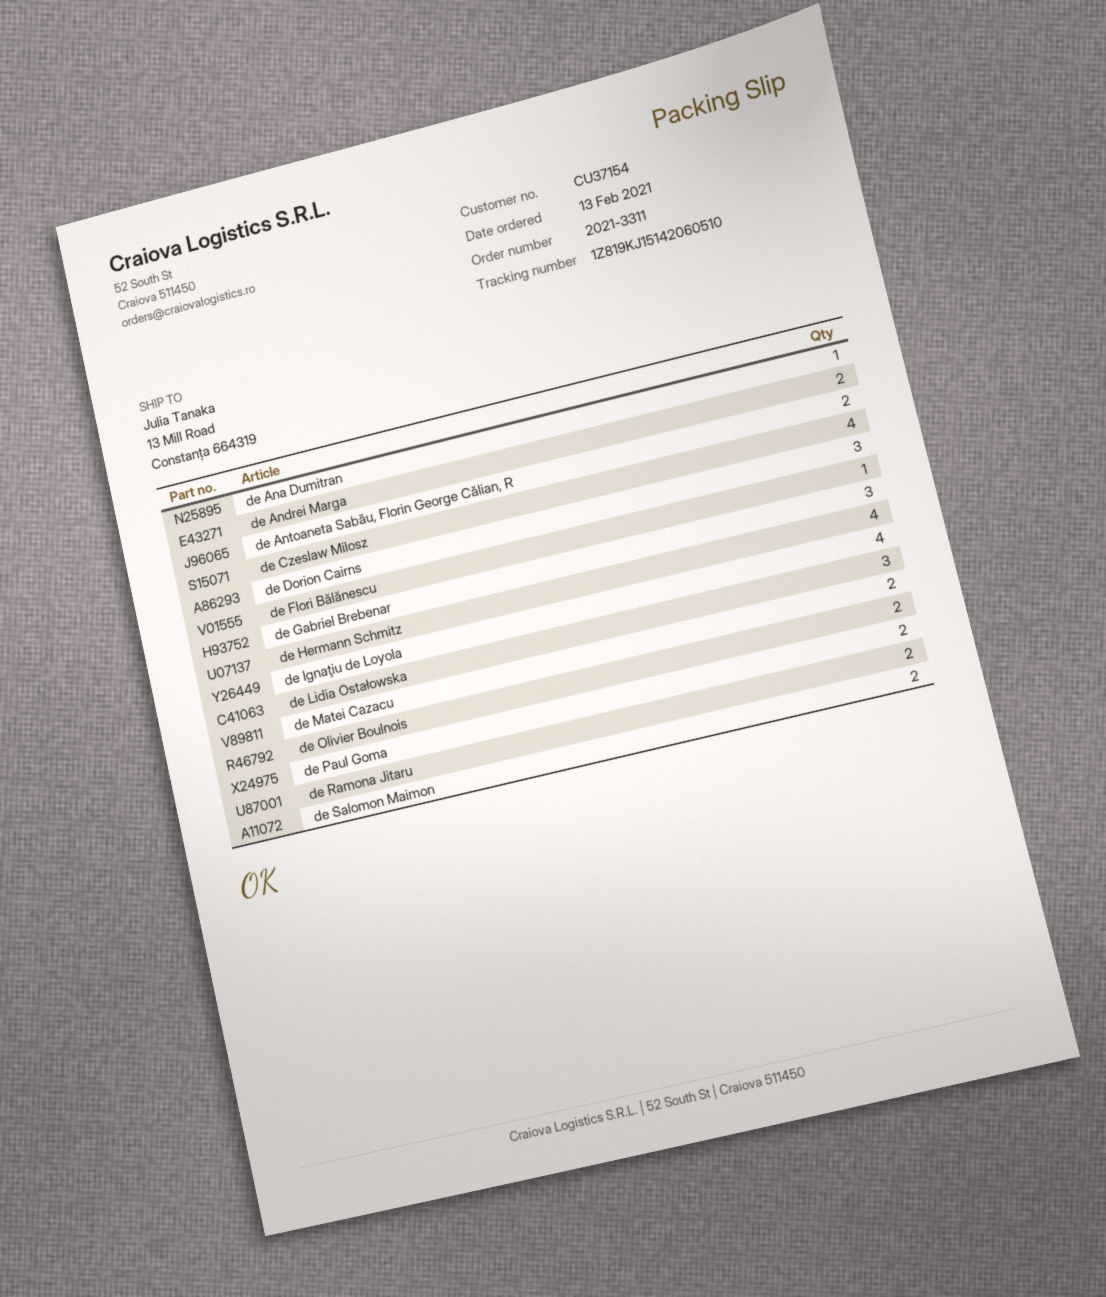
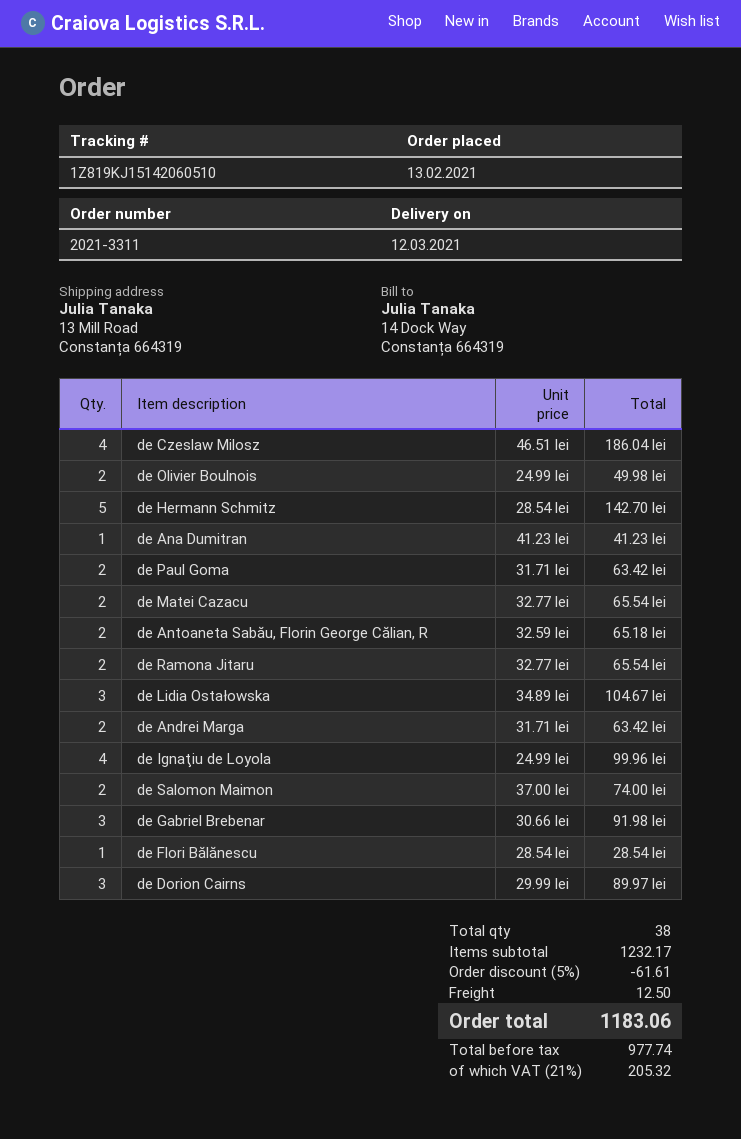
de Hermann Schmitz: 4 -> 5

